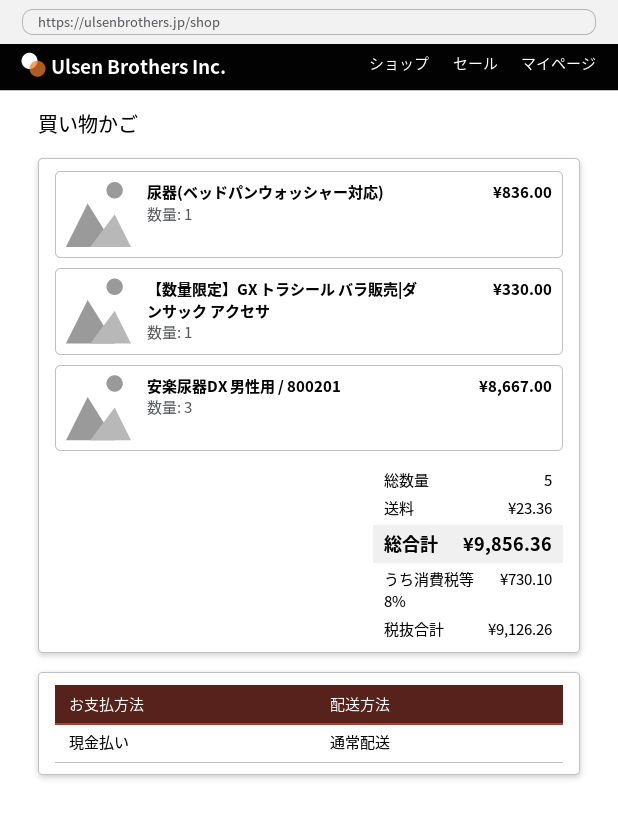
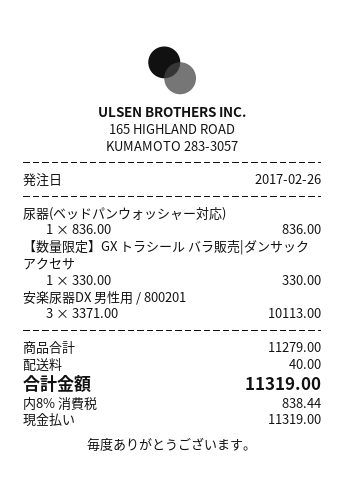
安楽尿器DX 男性用 / 800201: 3 for 8667.00 -> 3 for 10113.00
shipping: 23.36 -> 40.00
tax: 8% = 730.10 -> 8% = 838.44
total: 9856.36 -> 11319.00

